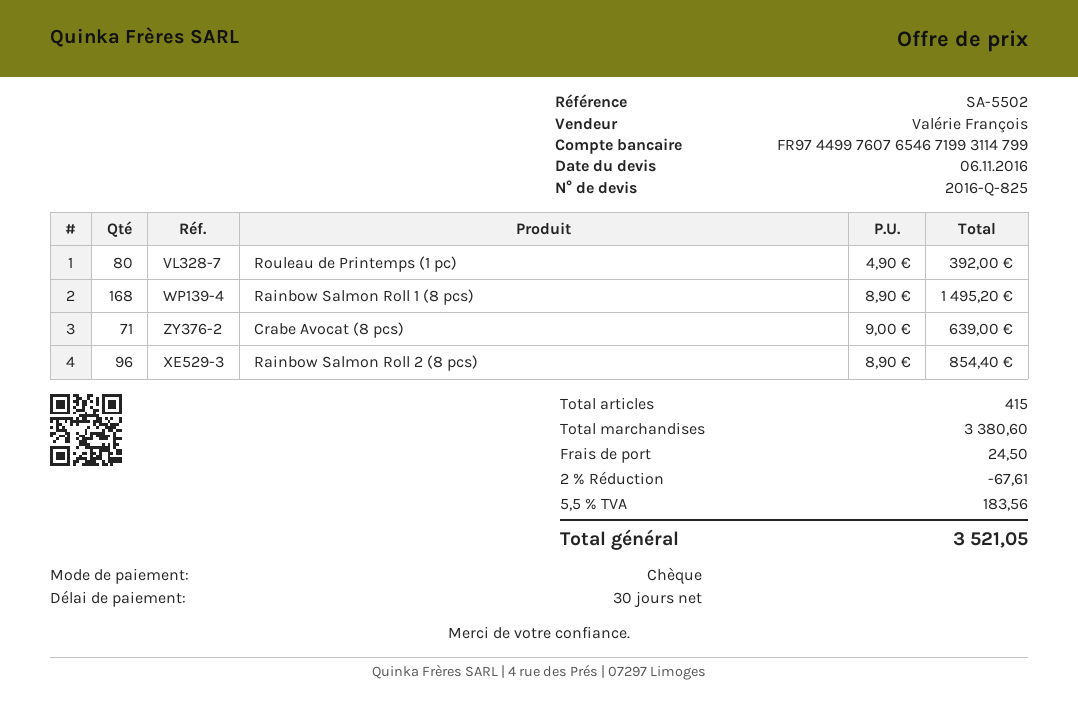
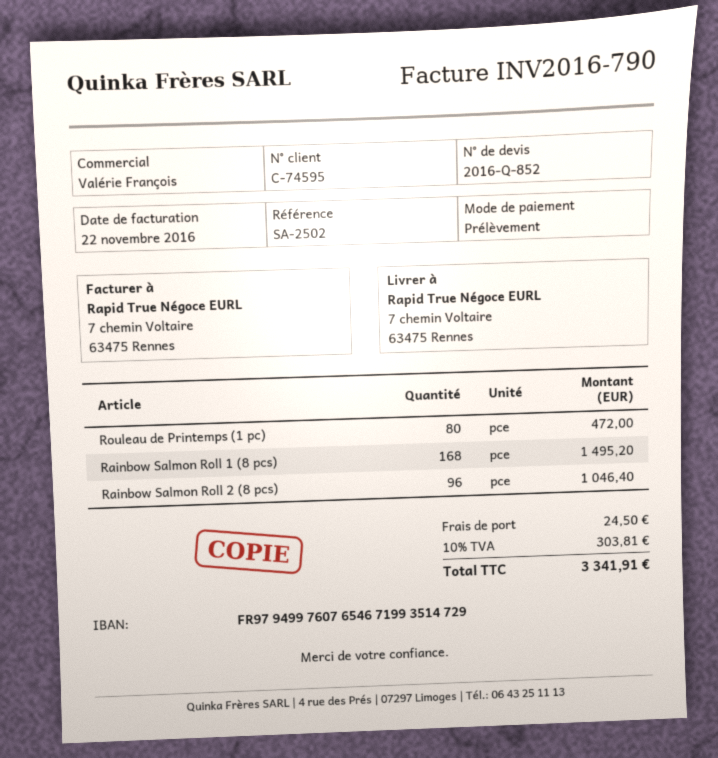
quote number: 2016-Q-825 -> 2016-Q-852
reference: SA-5502 -> SA-2502
payment method: cheque -> direct debit
bank account: FR9744997607654671993114799 -> FR9794997607654671993514729
Rouleau de Printemps (1 pc): 80 for 392.00 -> 80 for 472.00
Crabe Avocat (8 pcs): 71 for 639.00 -> none
Rainbow Salmon Roll 2 (8 pcs): 96 for 854.40 -> 96 for 1046.40
discount: 2% = 67.61 -> none
tax: 5.5% = 183.56 -> 10% = 303.81
total: 3521.05 -> 3341.91

